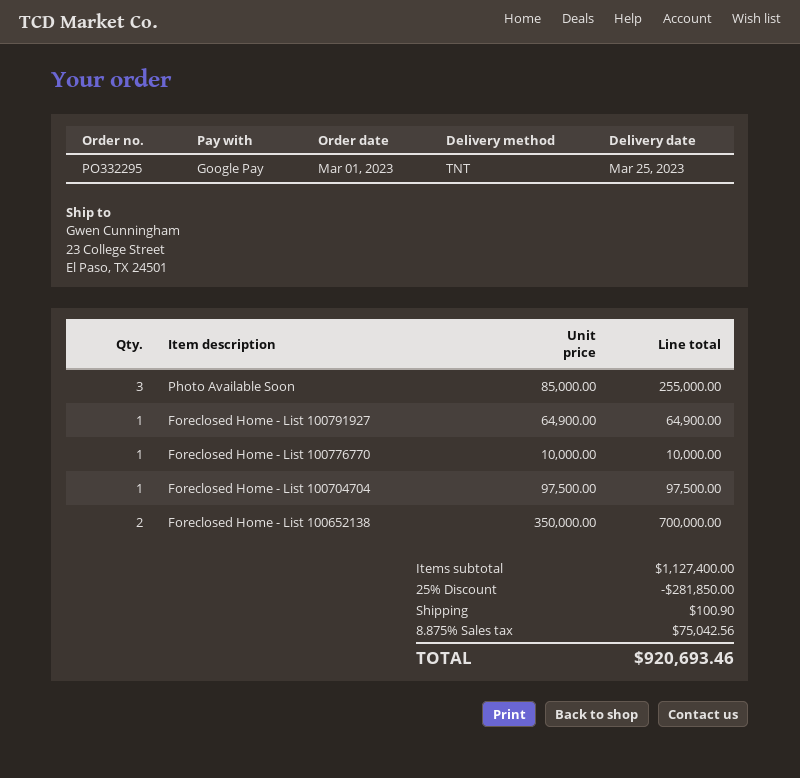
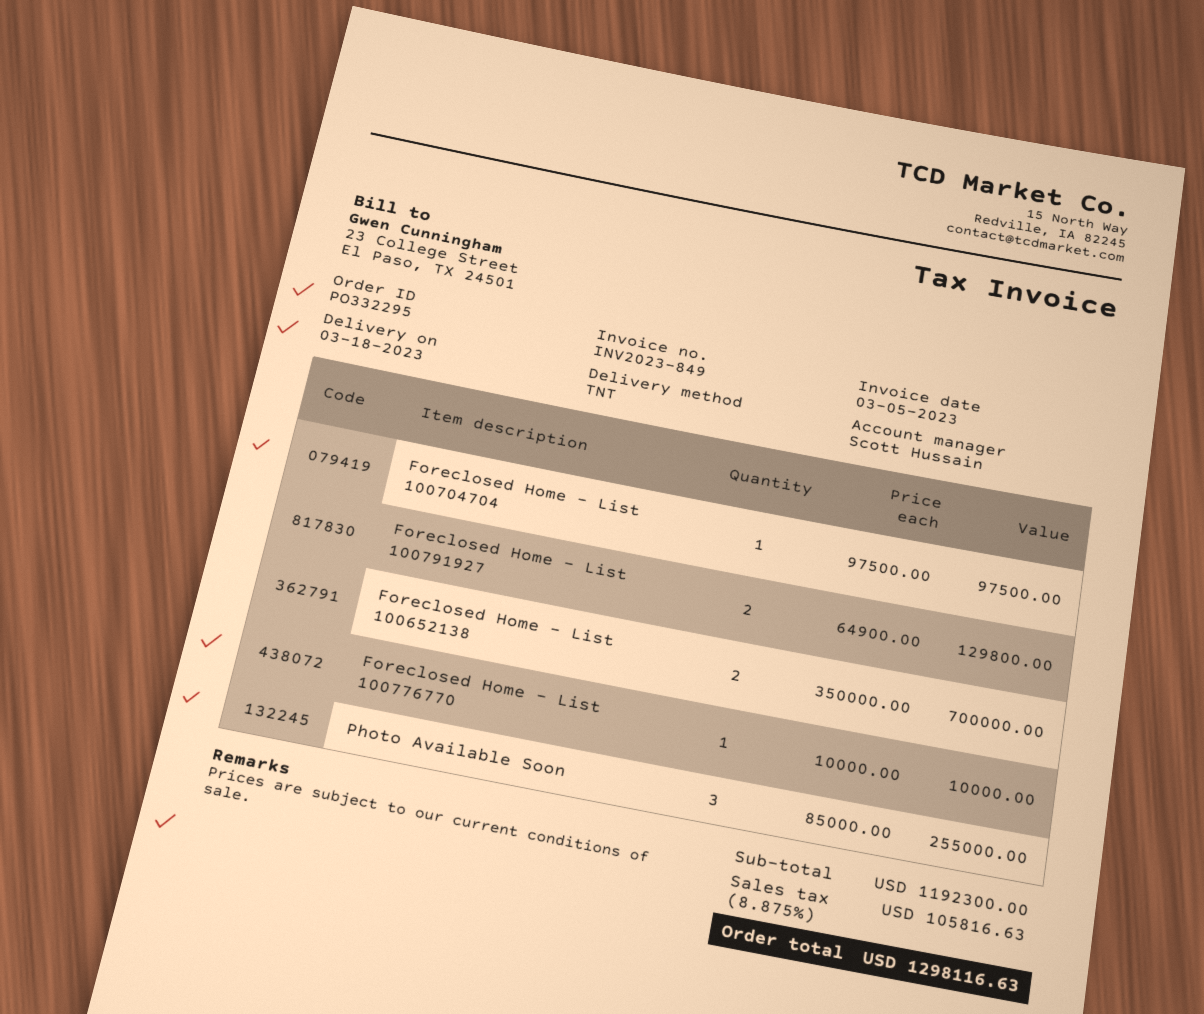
delivery date: 2023-03-25 -> 2023-03-18
Foreclosed Home - List 100791927: 1 x 64900.00 = 64900.00 -> 2 x 64900.00 = 129800.00
subtotal: 1127400.00 -> 1192300.00
discount: 25% = 281850.00 -> none
shipping: 100.90 -> none
tax: 8.875% = 75042.56 -> 8.875% = 105816.63
total: 920693.46 -> 1298116.63

